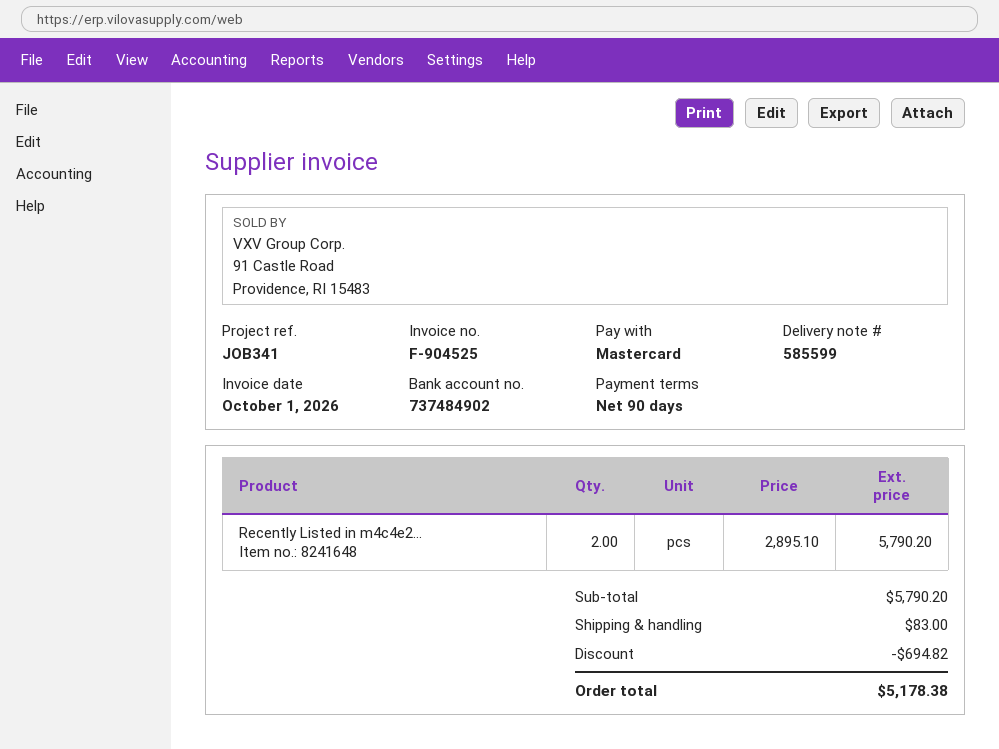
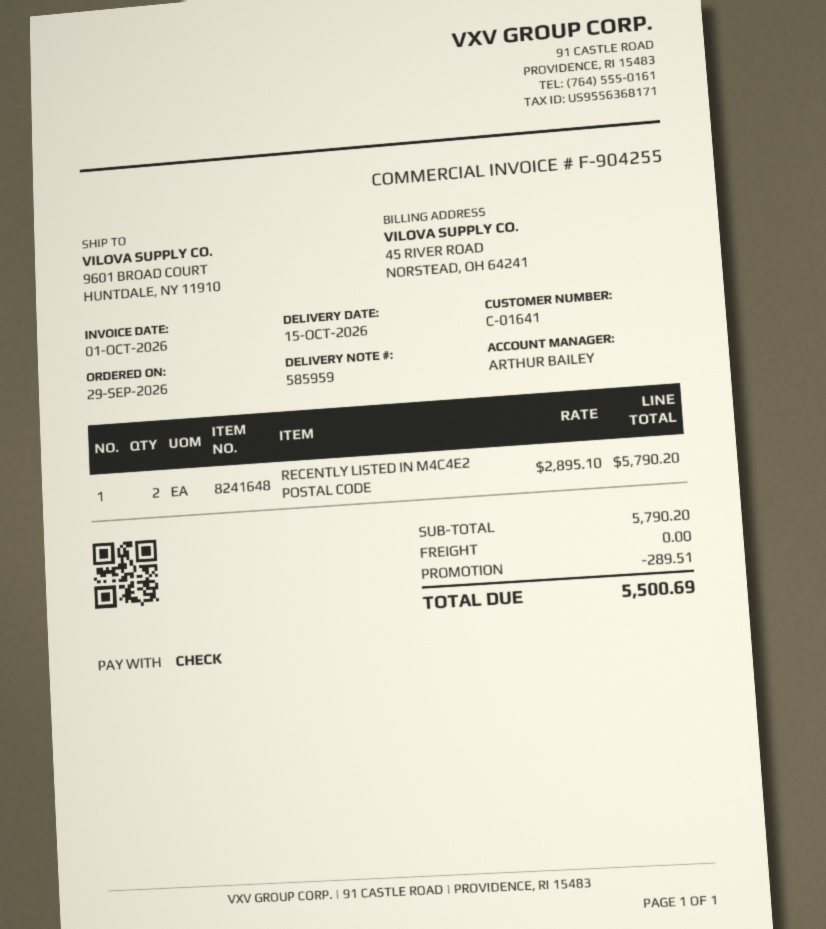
delivery note number: 585599 -> 585959
invoice number: F-904525 -> F-904255
payment method: Mastercard -> cheque
discount: 694.82 -> 289.51
shipping: 83.00 -> 0.00
total: 5178.38 -> 5500.69

